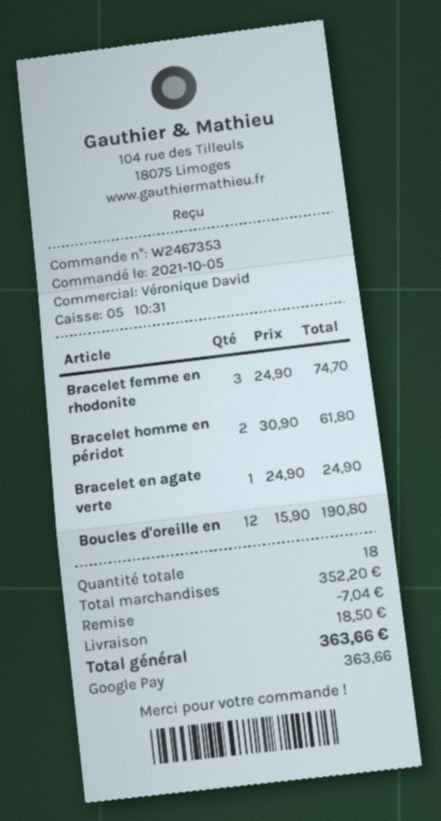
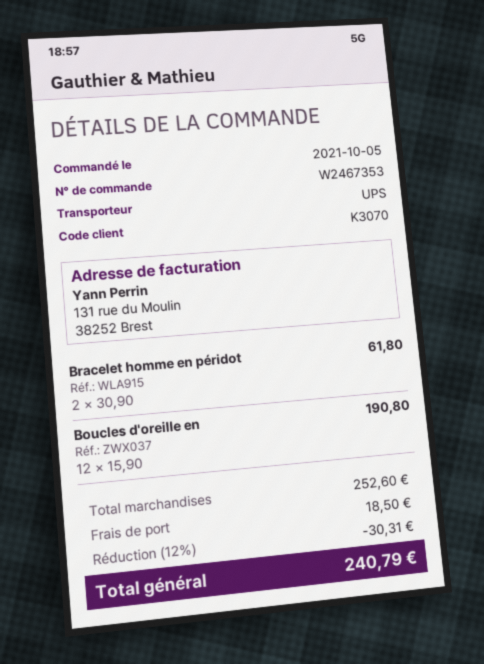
Bracelet femme en rhodonite: 3 x 24.90 = 74.70 -> none
Bracelet en agate verte: 1 x 24.90 = 24.90 -> none
subtotal: 352.20 -> 252.60
discount: 7.04 -> 30.31
total: 363.66 -> 240.79

